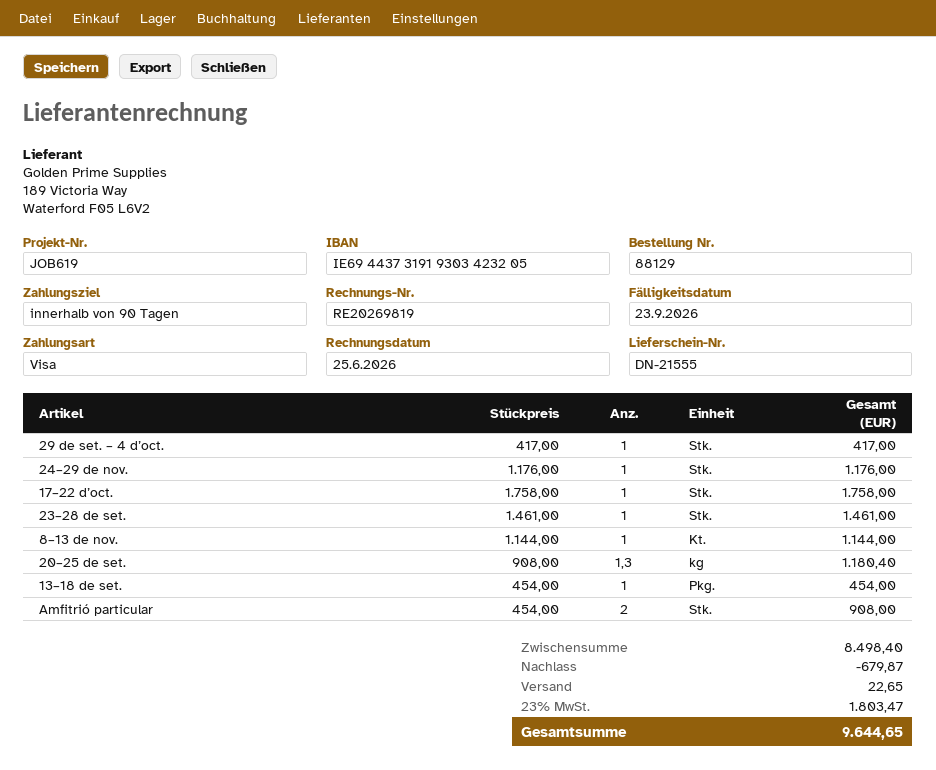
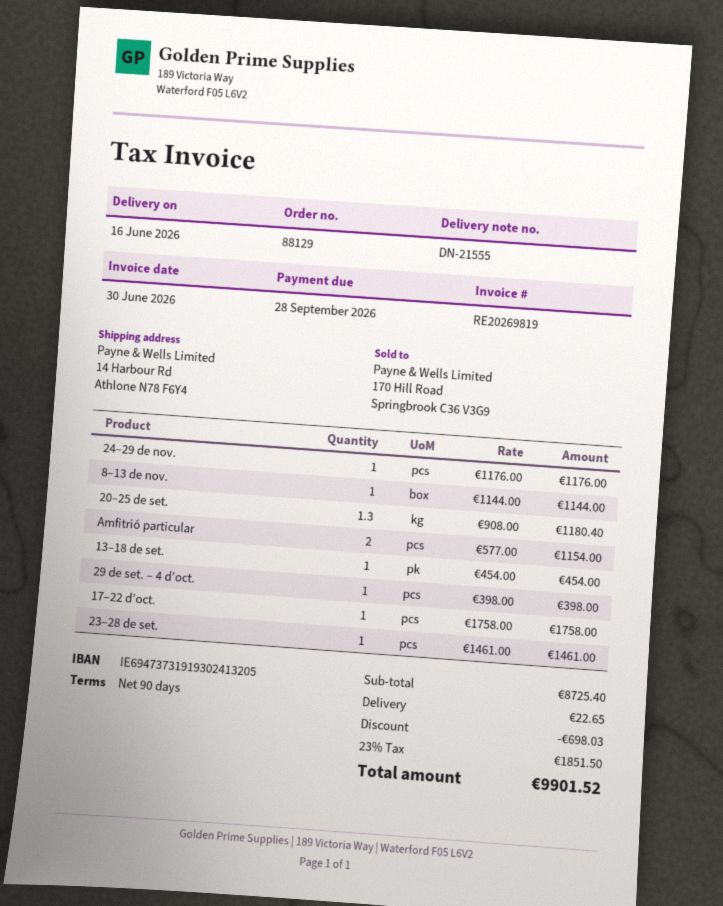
invoice date: 2026-06-25 -> 2026-06-30
due date: 2026-09-23 -> 2026-09-28
bank account: IE69443731919303423205 -> IE69473731919302413205
29 de set. – 4 d’oct.: 1 x 417.00 = 417.00 -> 1 x 398.00 = 398.00
Amfitrió particular: 2 x 454.00 = 908.00 -> 2 x 577.00 = 1154.00
subtotal: 8498.40 -> 8725.40
discount: 679.87 -> 698.03
tax: 23% = 1803.47 -> 23% = 1851.50
total: 9644.65 -> 9901.52

